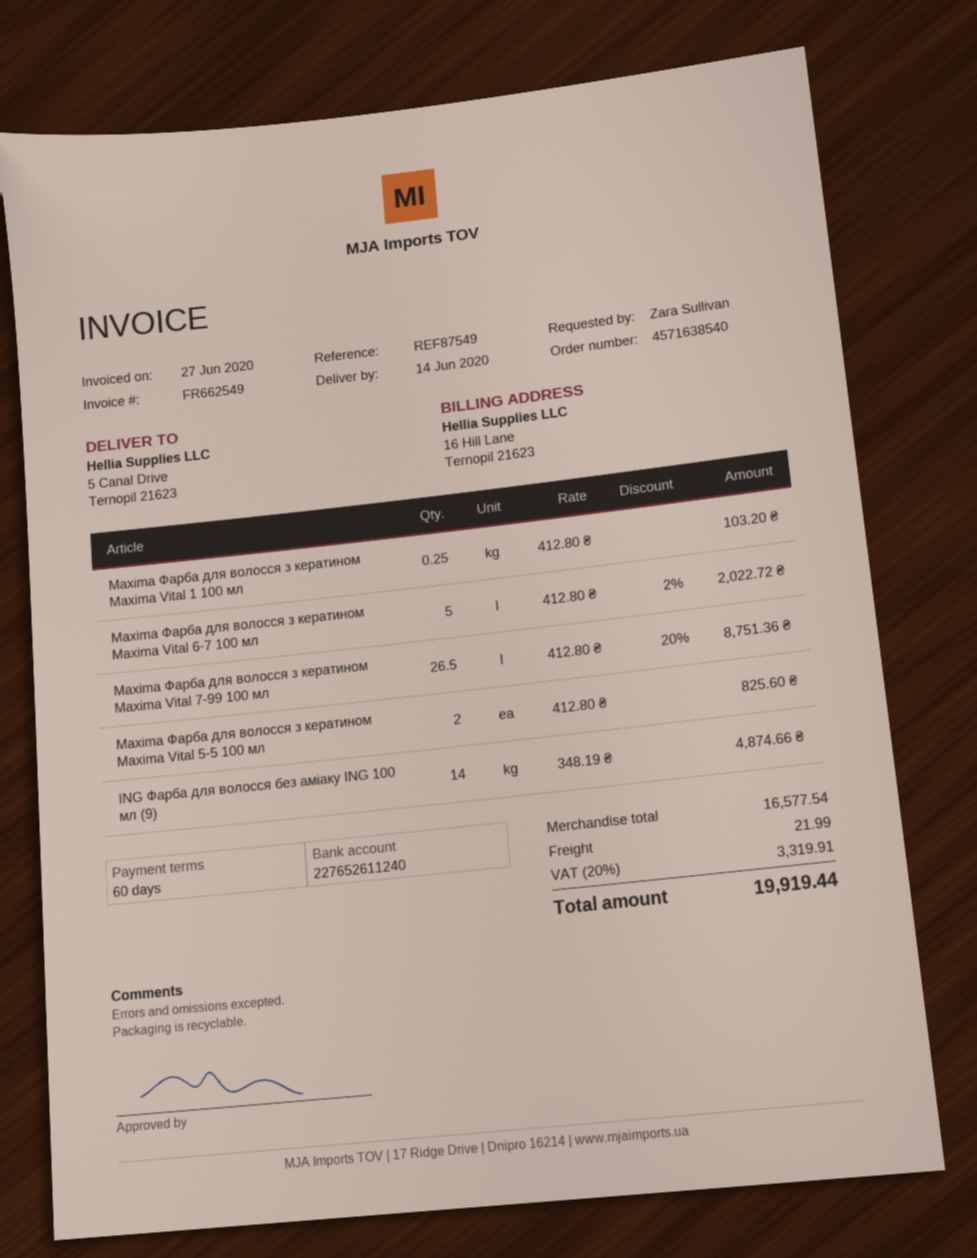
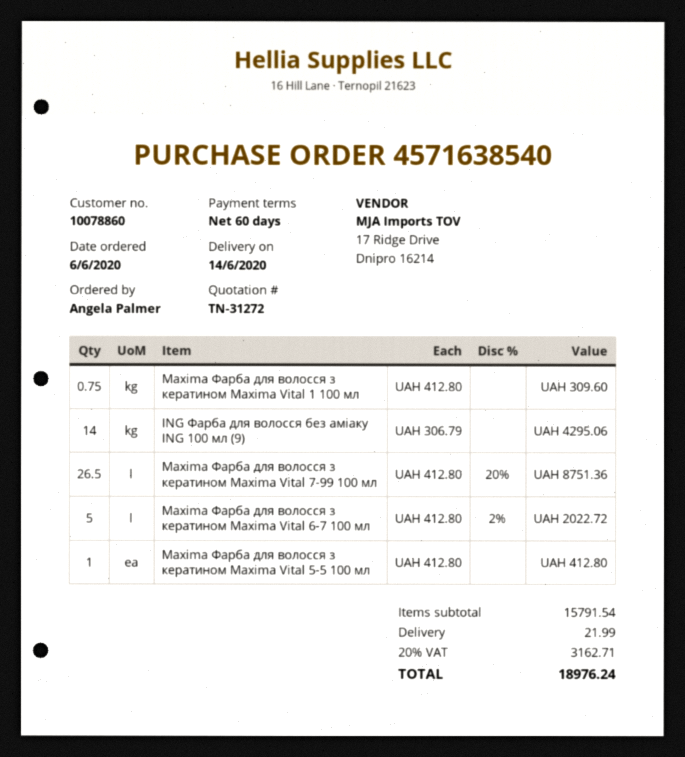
ordered by: Zara Sullivan -> Angela Palmer
Maxima Фарба для волосся з кератином Maxima Vital 1 100 мл: 0.25 x 412.80 = 103.20 -> 0.75 x 412.80 = 309.60
Maxima Фарба для волосся з кератином Maxima Vital 5-5 100 мл: 2 x 412.80 = 825.60 -> 1 x 412.80 = 412.80
ING Фарба для волосся без аміаку ING 100 мл (9): 14 x 348.19 = 4874.66 -> 14 x 306.79 = 4295.06
subtotal: 16577.54 -> 15791.54
tax: 20% = 3319.91 -> 20% = 3162.71
total: 19919.44 -> 18976.24

